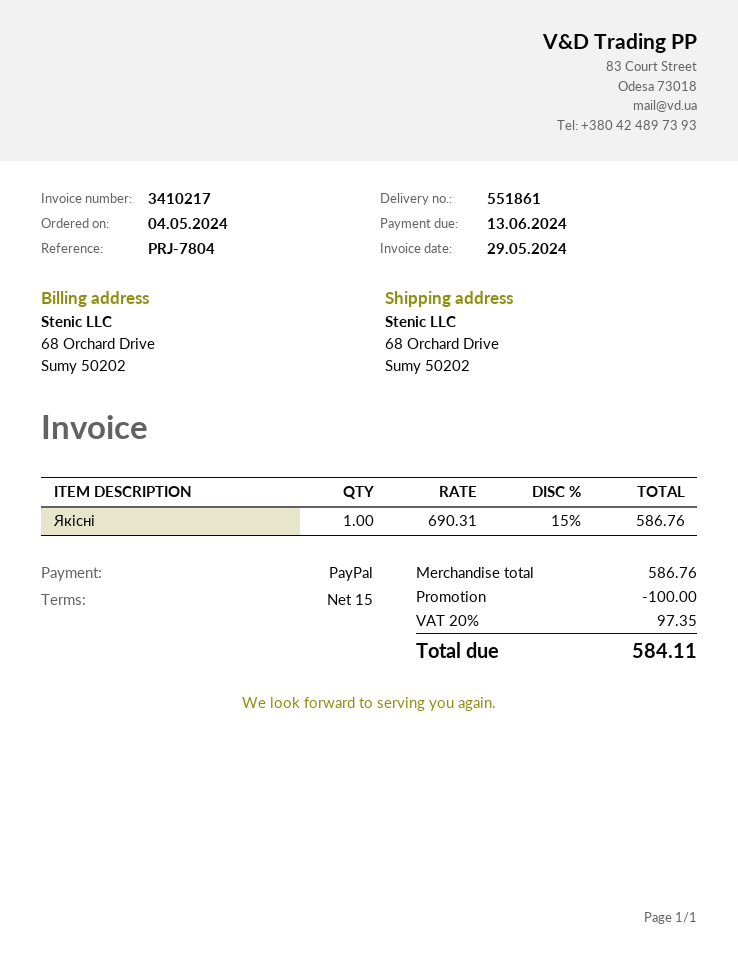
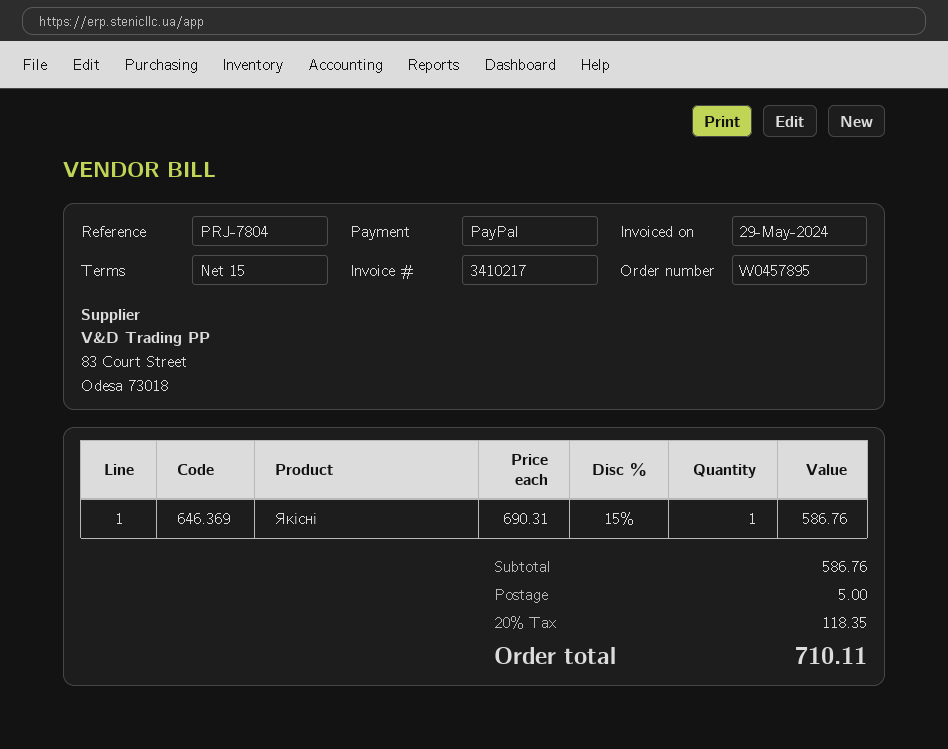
discount: 100.00 -> none
shipping: none -> 5.00
tax: 20% = 97.35 -> 20% = 118.35
total: 584.11 -> 710.11

